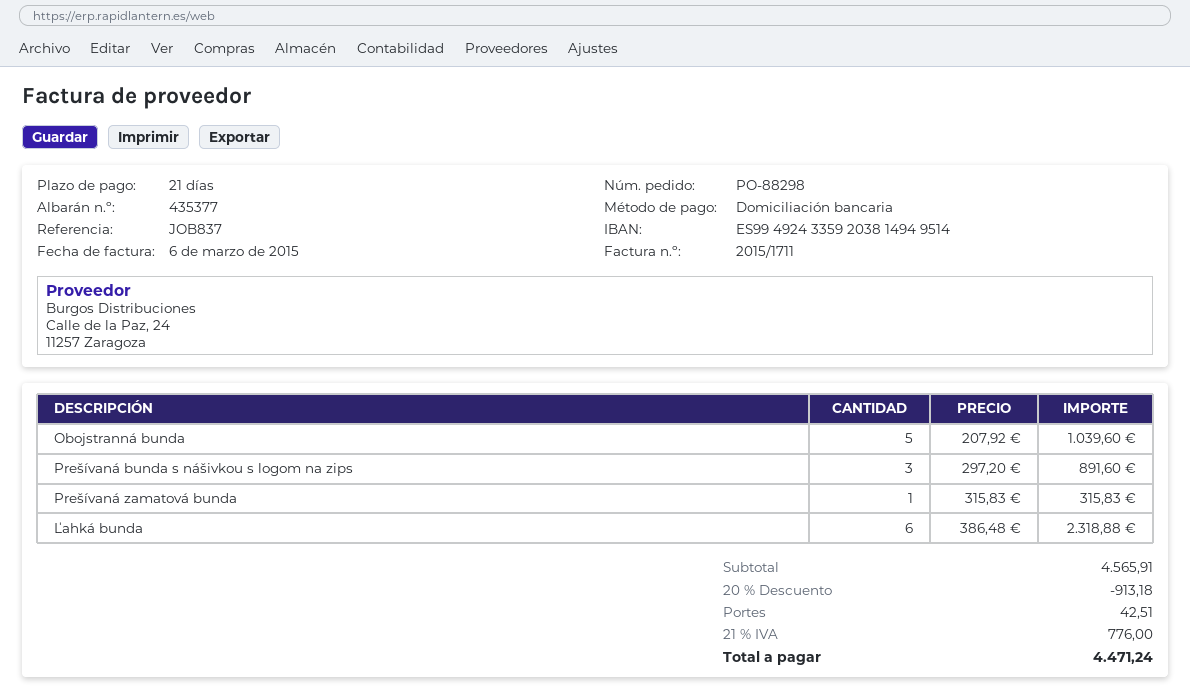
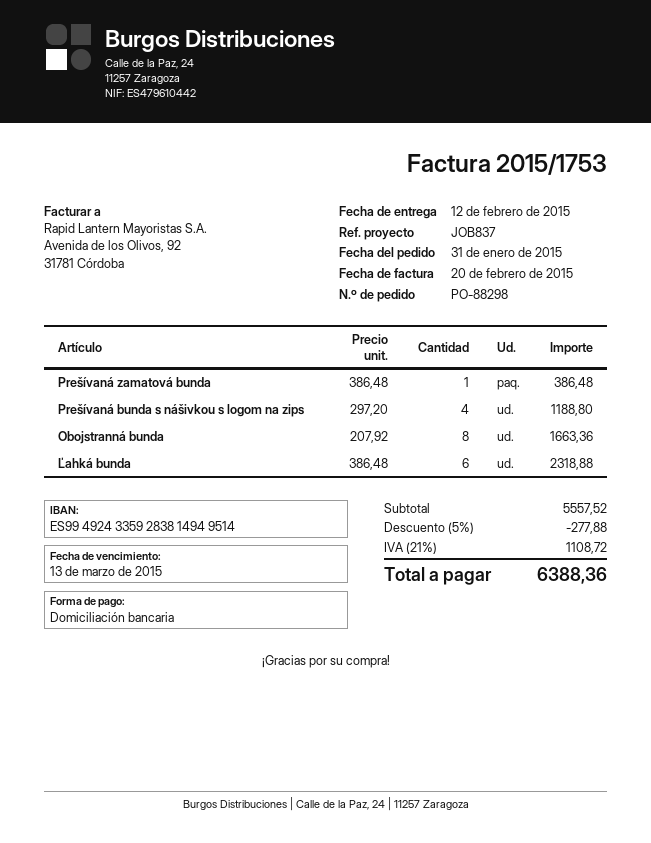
invoice number: 2015/1711 -> 2015/1753
invoice date: 2015-03-06 -> 2015-02-20
bank account: ES9949243359203814949514 -> ES9949243359283814949514
Obojstranná bunda: 5 x 207.92 = 1039.60 -> 8 x 207.92 = 1663.36
Prešívaná bunda s nášivkou s logom na zips: 3 x 297.20 = 891.60 -> 4 x 297.20 = 1188.80
Prešívaná zamatová bunda: 1 x 315.83 = 315.83 -> 1 x 386.48 = 386.48
subtotal: 4565.91 -> 5557.52
discount: 20% = 913.18 -> 5% = 277.88
shipping: 42.51 -> none
tax: 21% = 776.00 -> 21% = 1108.72
total: 4471.24 -> 6388.36

